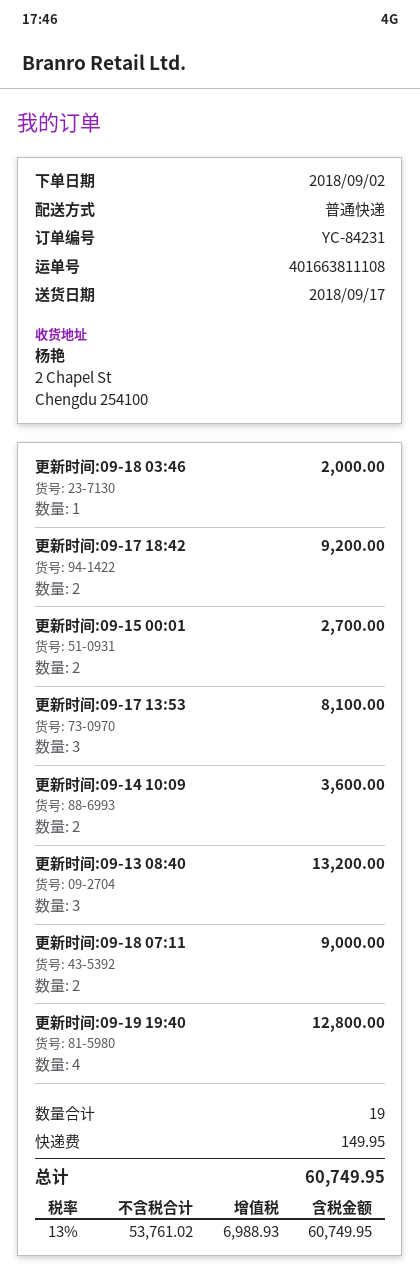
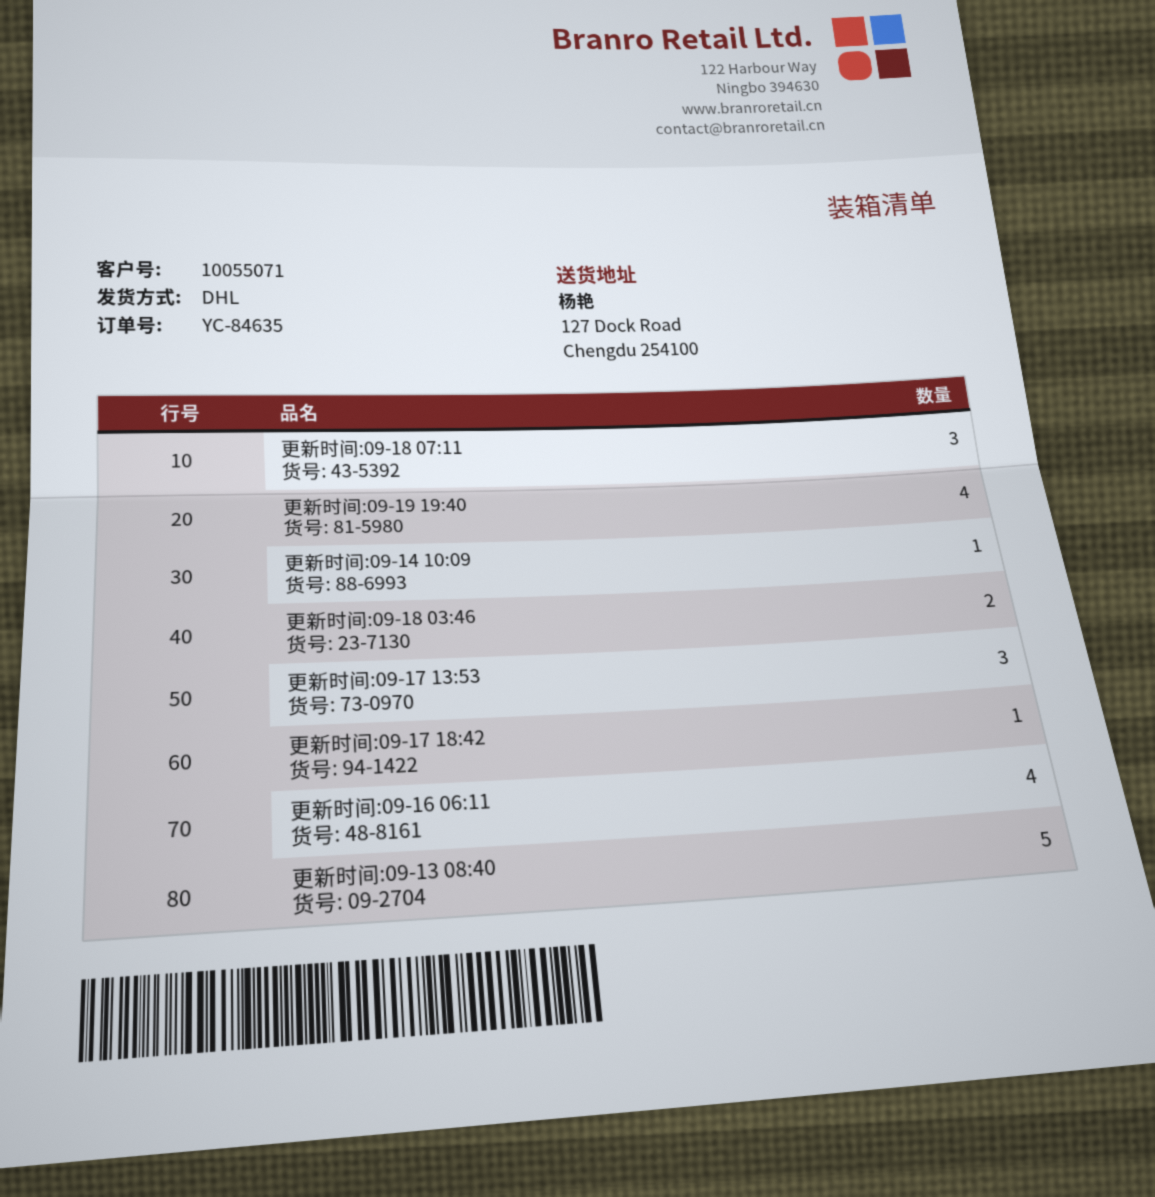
order number: YC-84231 -> YC-84635
shipping method: standard -> DHL
ship to: 2 Chapel St, Chengdu 254100 -> 127 Dock Road, Chengdu 254100
更新时间:09-18 03:46: 1 -> 2
更新时间:09-17 18:42: 2 -> 1
更新时间:09-15 00:01: 2 -> none
更新时间:09-14 10:09: 2 -> 1
更新时间:09-13 08:40: 3 -> 5
更新时间:09-18 07:11: 2 -> 3
更新时间:09-16 06:11: none -> 4

